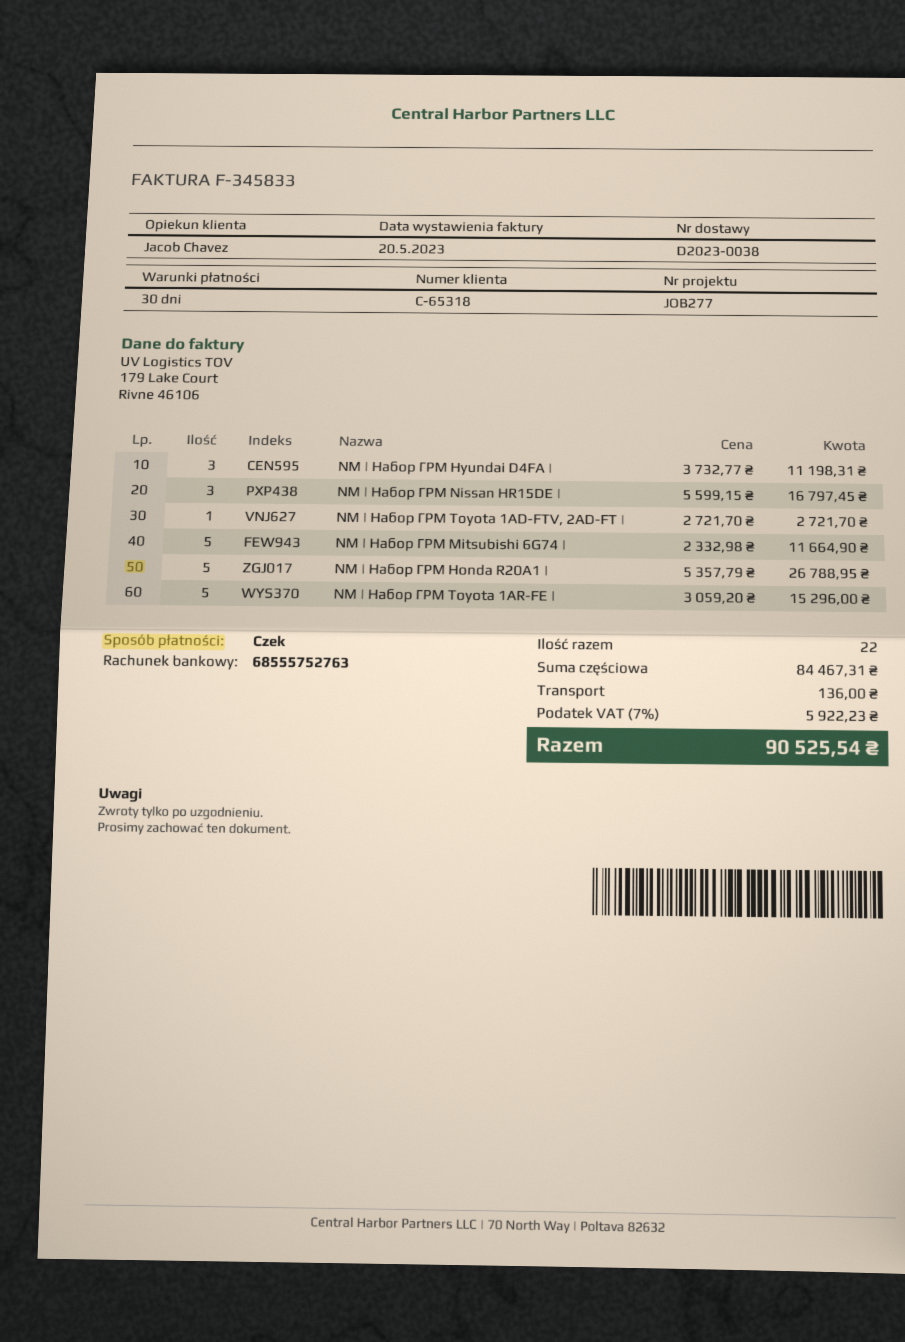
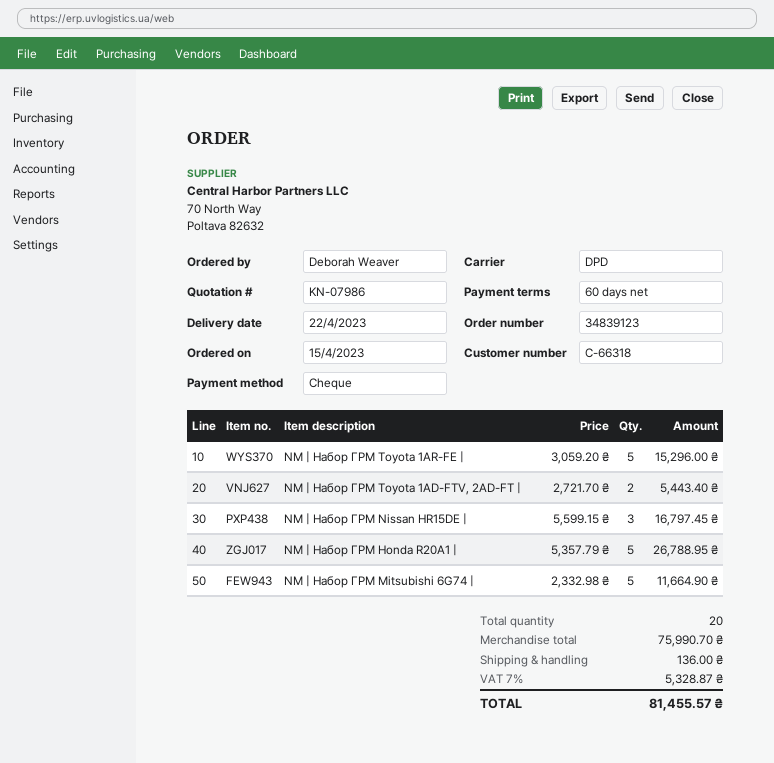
payment terms: 30 days -> 60 days
customer number: C-65318 -> C-66318
NM | Набор ГРМ Hyundai D4FA |: 3 x 3732.77 = 11198.31 -> none
NM | Набор ГРМ Toyota 1AD-FTV, 2AD-FT |: 1 x 2721.70 = 2721.70 -> 2 x 2721.70 = 5443.40
total quantity: 22 -> 20
subtotal: 84467.31 -> 75990.70
tax: 7% = 5922.23 -> 7% = 5328.87
total: 90525.54 -> 81455.57

